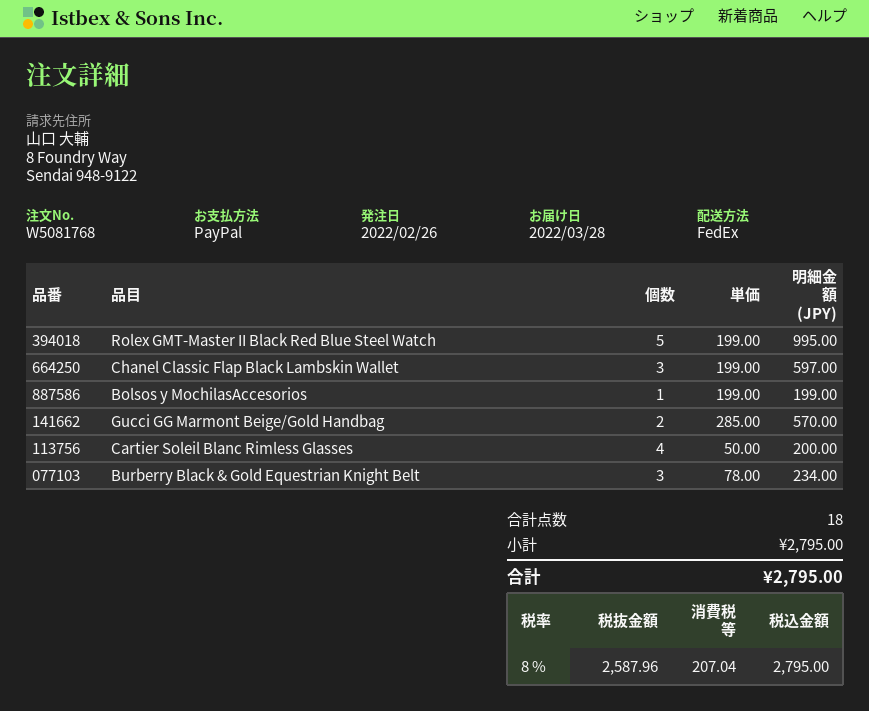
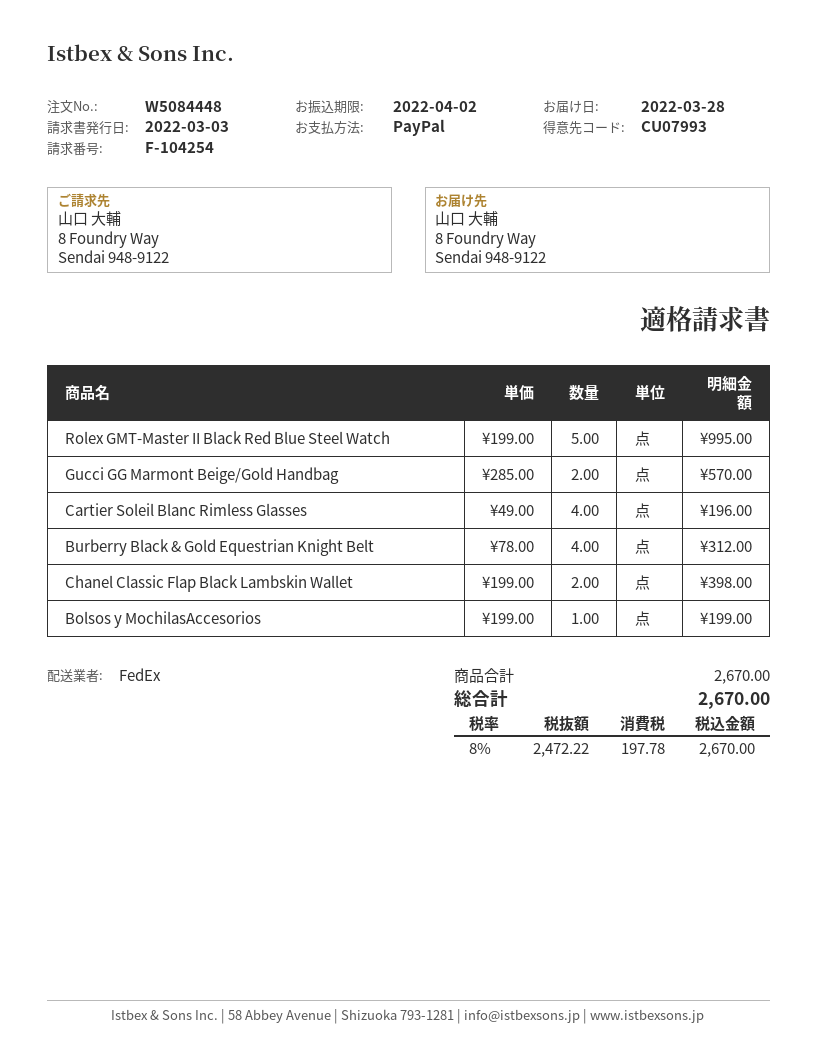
order number: W5081768 -> W5084448
Chanel Classic Flap Black Lambskin Wallet: 3 x 199.00 = 597.00 -> 2 x 199.00 = 398.00
Cartier Soleil Blanc Rimless Glasses: 4 x 50.00 = 200.00 -> 4 x 49.00 = 196.00
Burberry Black & Gold Equestrian Knight Belt: 3 x 78.00 = 234.00 -> 4 x 78.00 = 312.00
subtotal: 2795.00 -> 2670.00
net: 2587.96 -> 2472.22
tax: 8% = 207.04 -> 8% = 197.78
total: 2795.00 -> 2670.00

